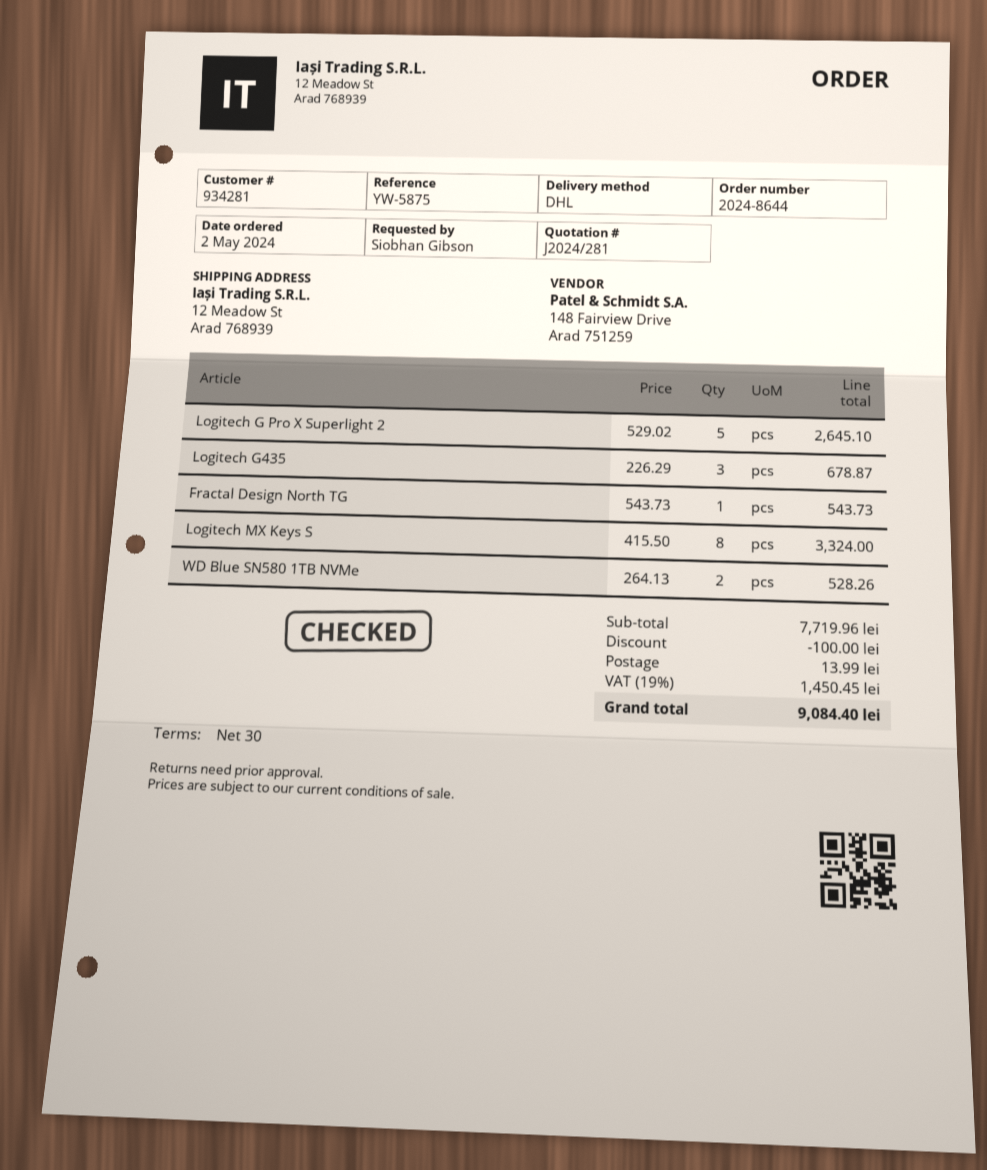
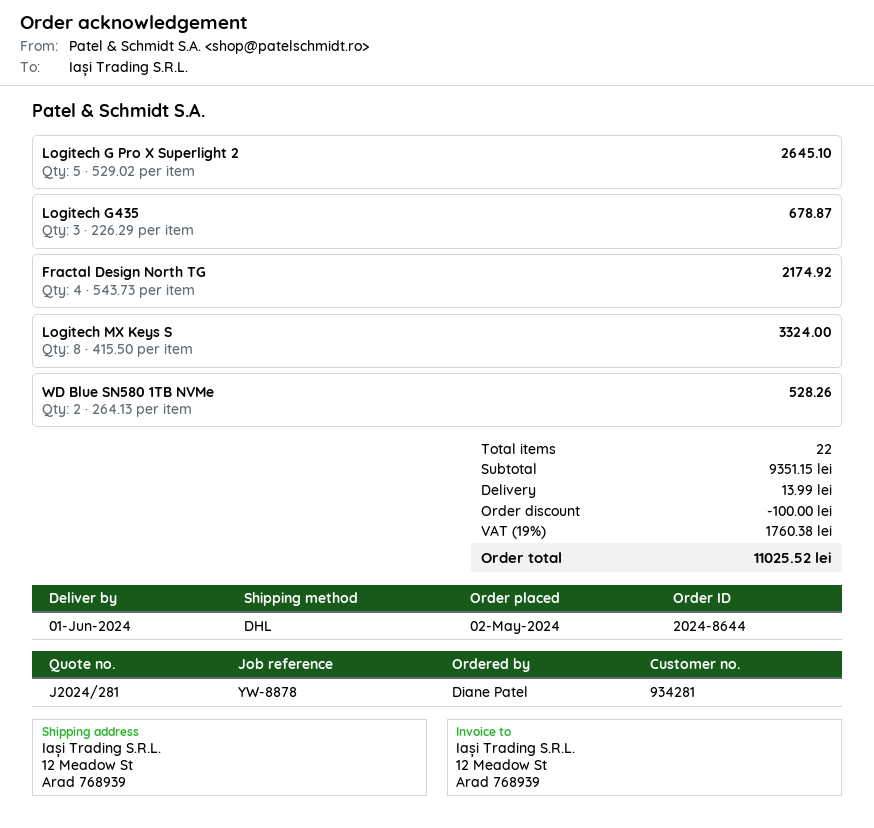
reference: YW-5875 -> YW-8878
ordered by: Siobhan Gibson -> Diane Patel
Fractal Design North TG: 1 x 543.73 = 543.73 -> 4 x 543.73 = 2174.92
subtotal: 7719.96 -> 9351.15
tax: 19% = 1450.45 -> 19% = 1760.38
total: 9084.40 -> 11025.52

